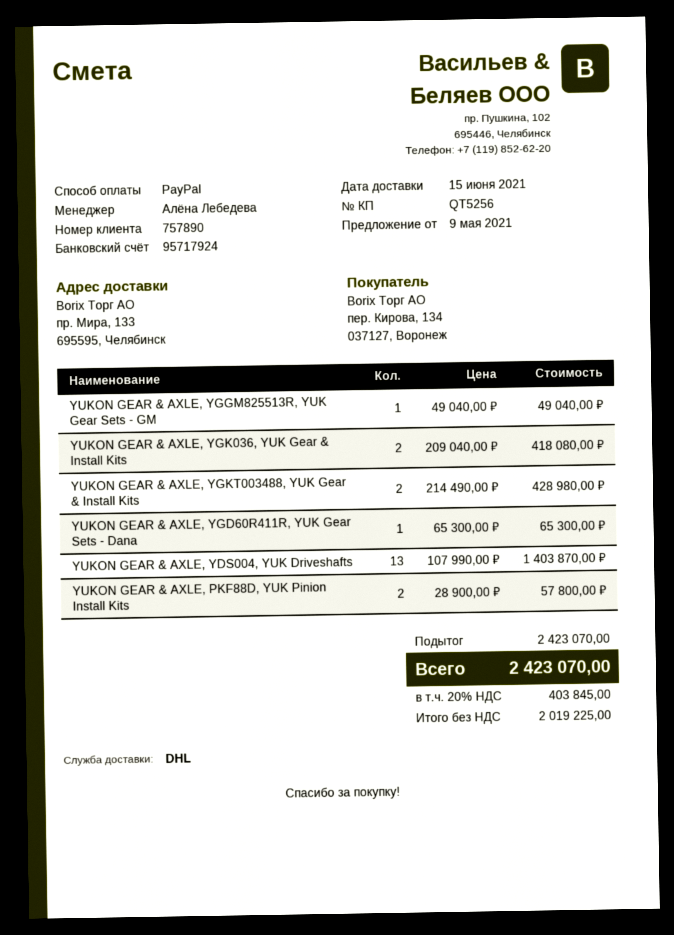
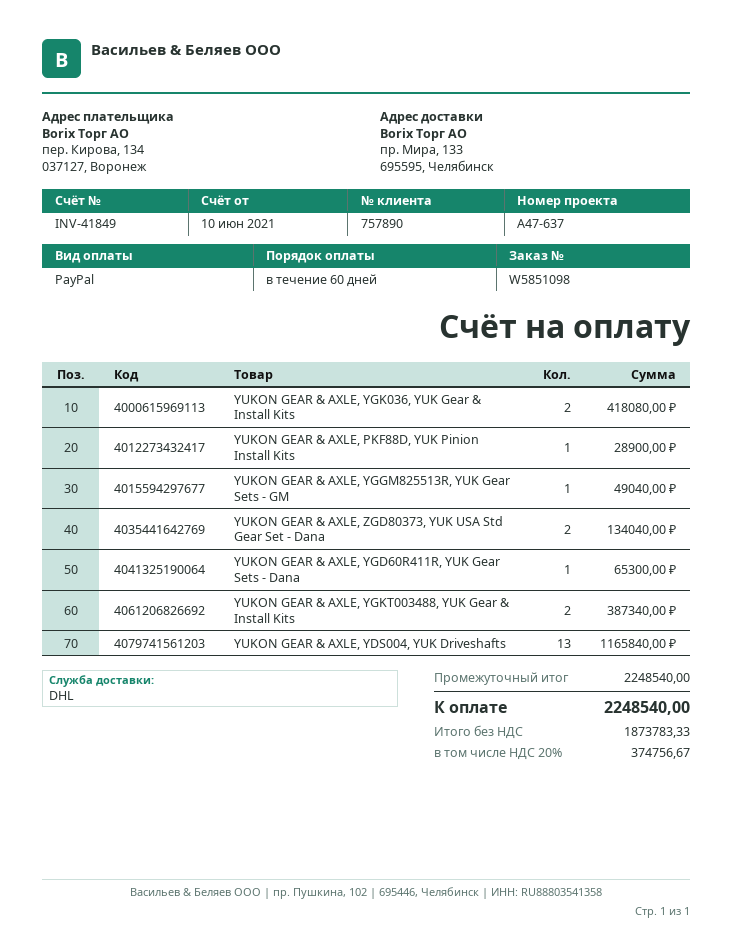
YUKON GEAR & AXLE, YGKT003488, YUK Gear & Install Kits: 2 for 428980.00 -> 2 for 387340.00
YUKON GEAR & AXLE, YDS004, YUK Driveshafts: 13 for 1403870.00 -> 13 for 1165840.00
YUKON GEAR & AXLE, PKF88D, YUK Pinion Install Kits: 2 for 57800.00 -> 1 for 28900.00
YUKON GEAR & AXLE, ZGD80373, YUK USA Std Gear Set - Dana: none -> 2 for 134040.00
subtotal: 2423070.00 -> 2248540.00
net: 2019225.00 -> 1873783.33
tax: 20% = 403845.00 -> 20% = 374756.67
total: 2423070.00 -> 2248540.00

